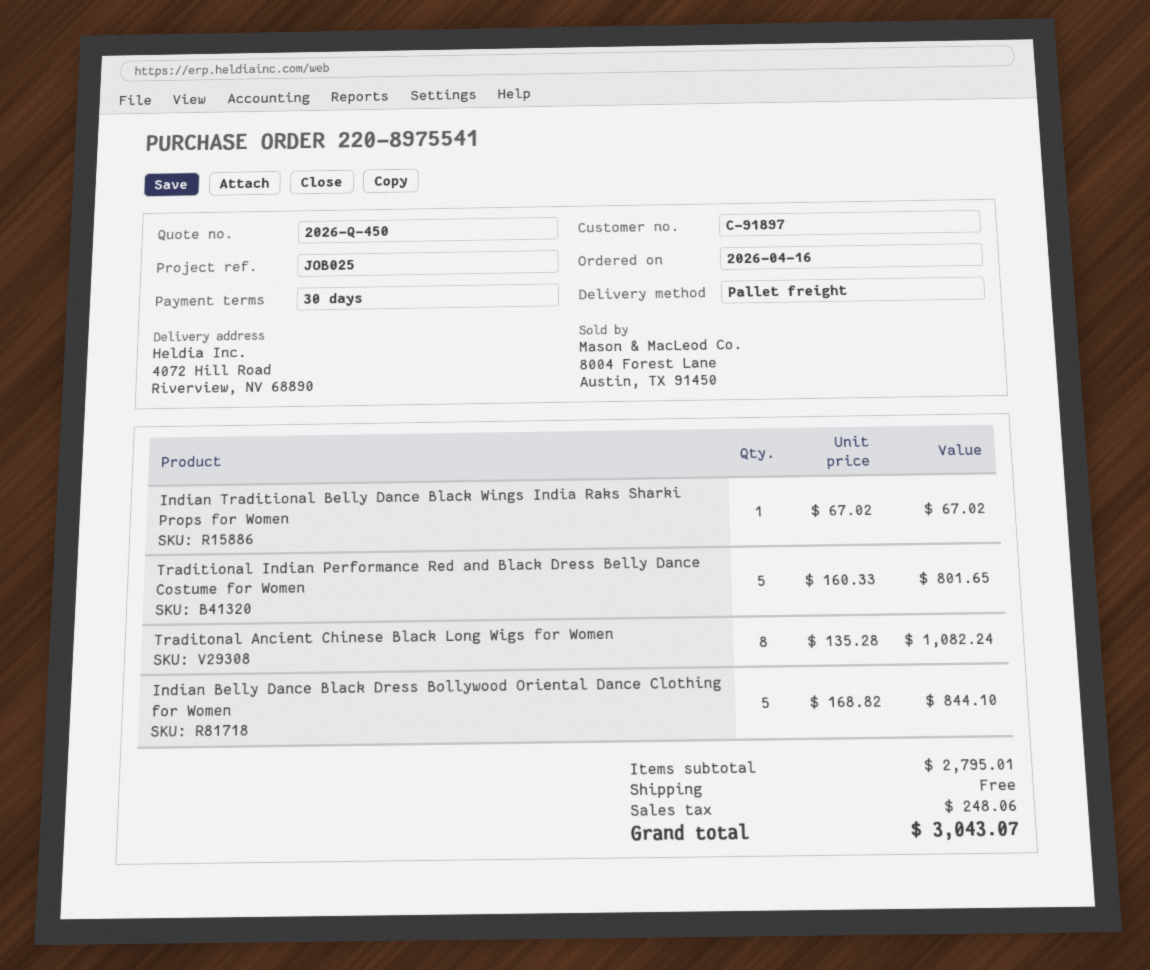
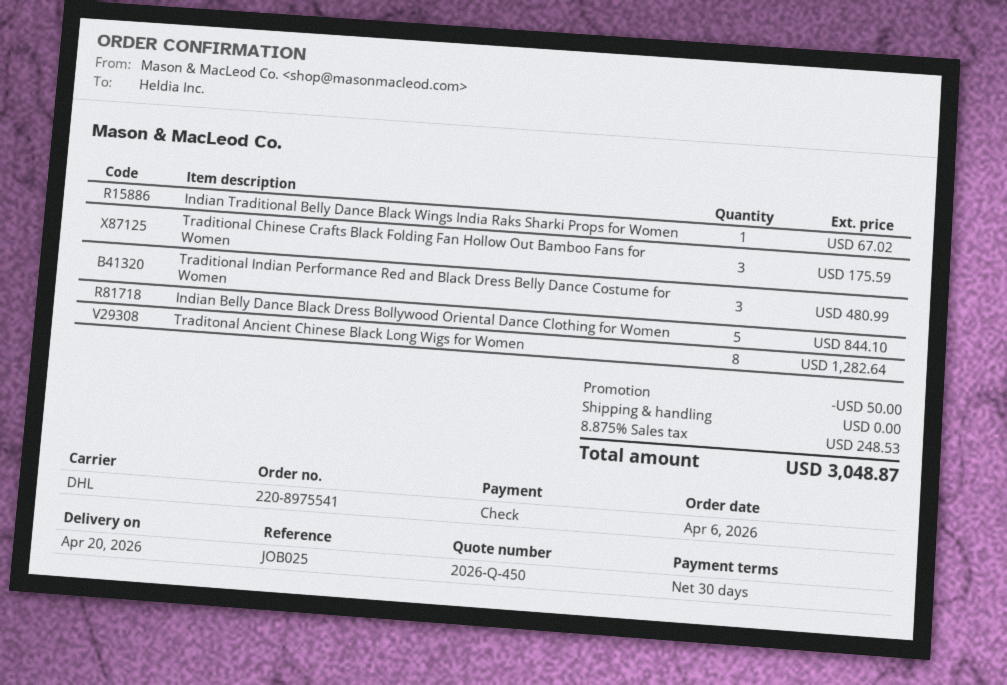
order date: 2026-04-16 -> 2026-04-06
shipping method: pallet freight -> DHL
Traditional Indian Performance Red and Black Dress Belly Dance Costume for Women: 5 for 801.65 -> 3 for 480.99
Traditonal Ancient Chinese Black Long Wigs for Women: 8 for 1082.24 -> 8 for 1282.64
Traditional Chinese Crafts Black Folding Fan Hollow Out Bamboo Fans for Women: none -> 3 for 175.59
discount: none -> 50.00
tax: 248.06 -> 248.53
total: 3043.07 -> 3048.87

